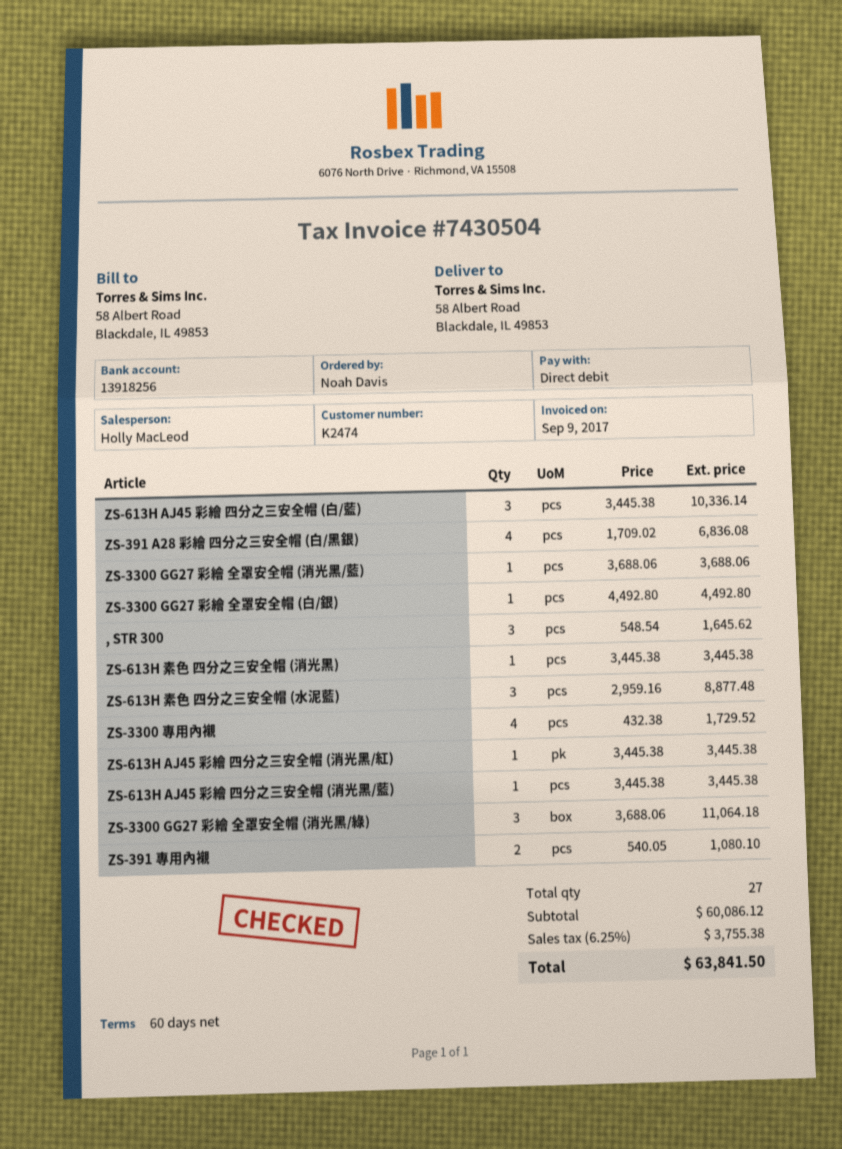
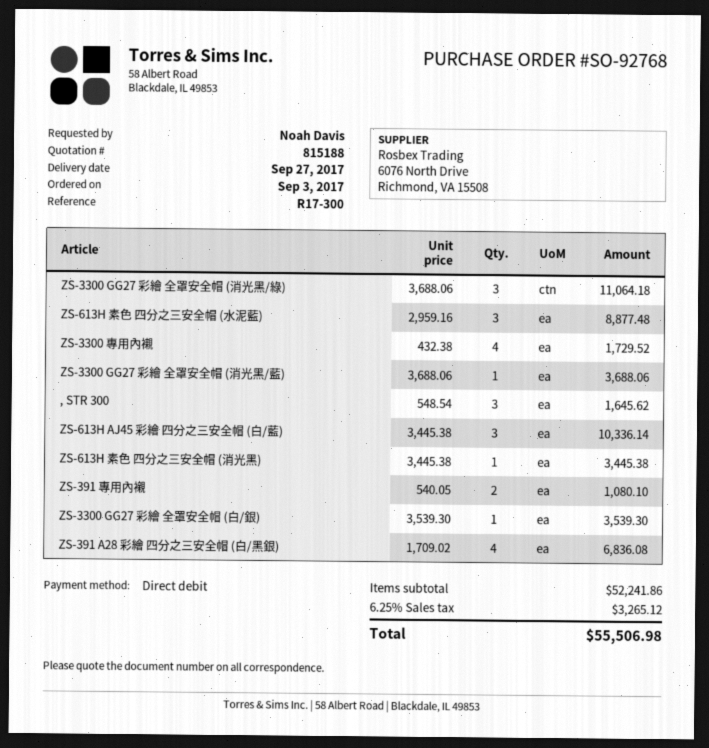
ZS-3300 GG27 彩繪 全罩安全帽 (白/銀): 1 x 4492.80 = 4492.80 -> 1 x 3539.30 = 3539.30
ZS-613H AJ45 彩繪 四分之三安全帽 (消光黑/紅): 1 x 3445.38 = 3445.38 -> none
ZS-613H AJ45 彩繪 四分之三安全帽 (消光黑/藍): 1 x 3445.38 = 3445.38 -> none
subtotal: 60086.12 -> 52241.86
tax: 6.25% = 3755.38 -> 6.25% = 3265.12
total: 63841.50 -> 55506.98

